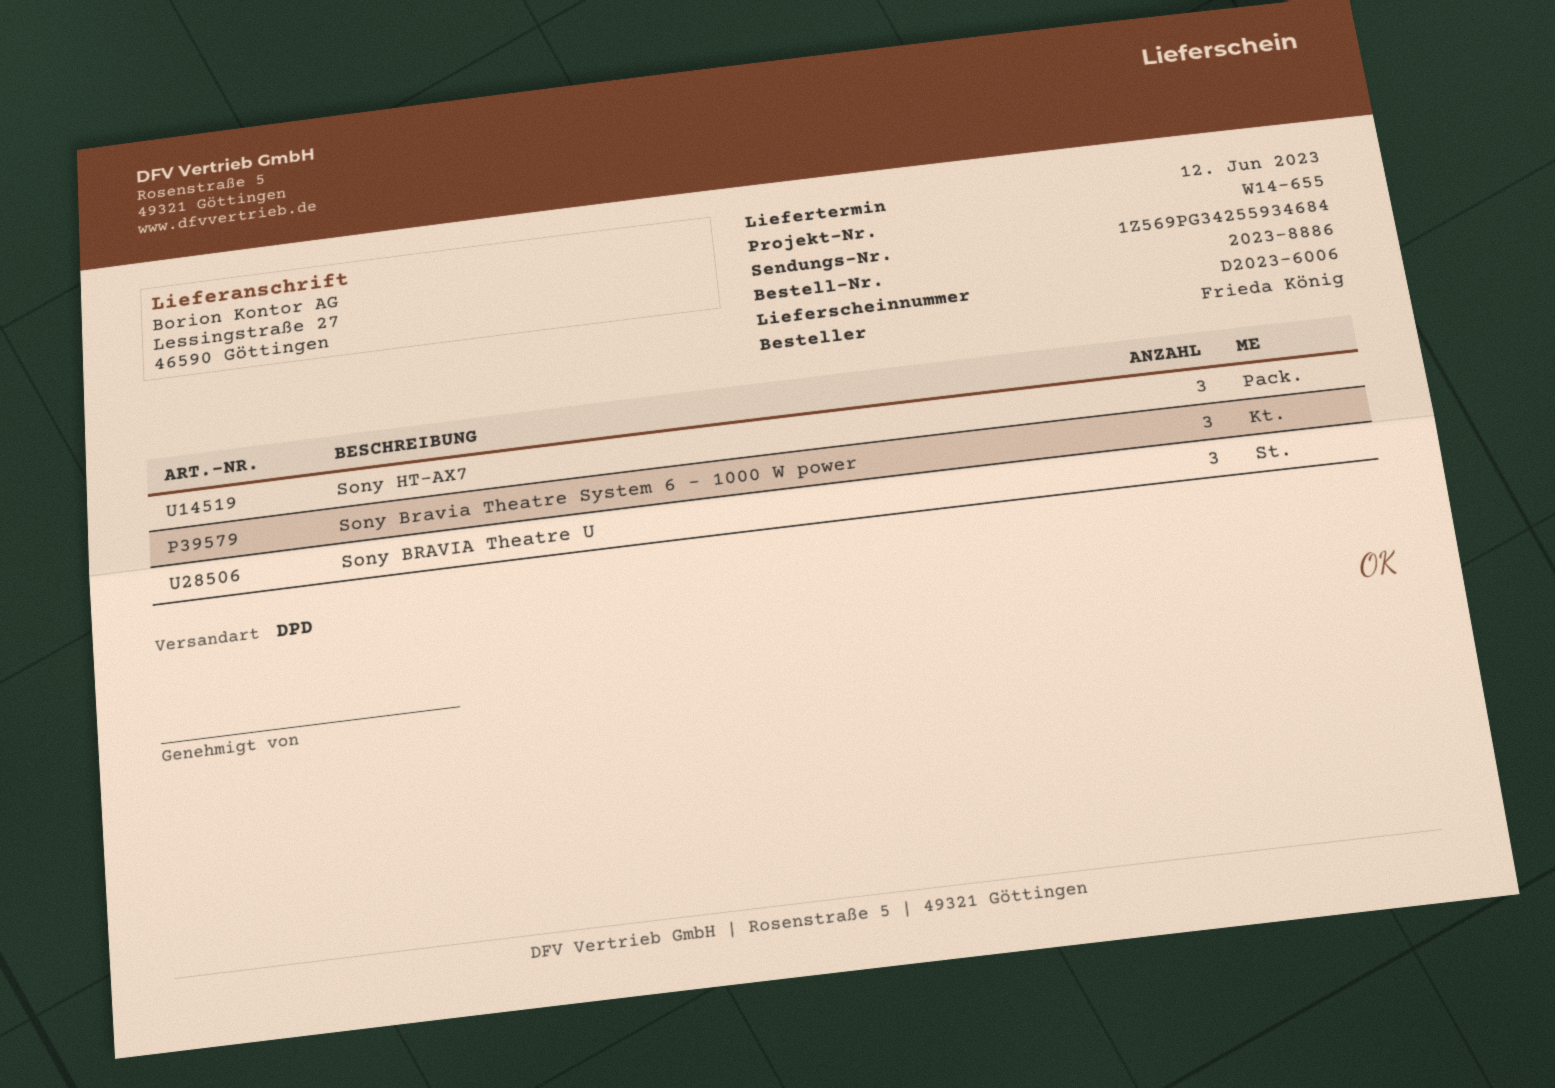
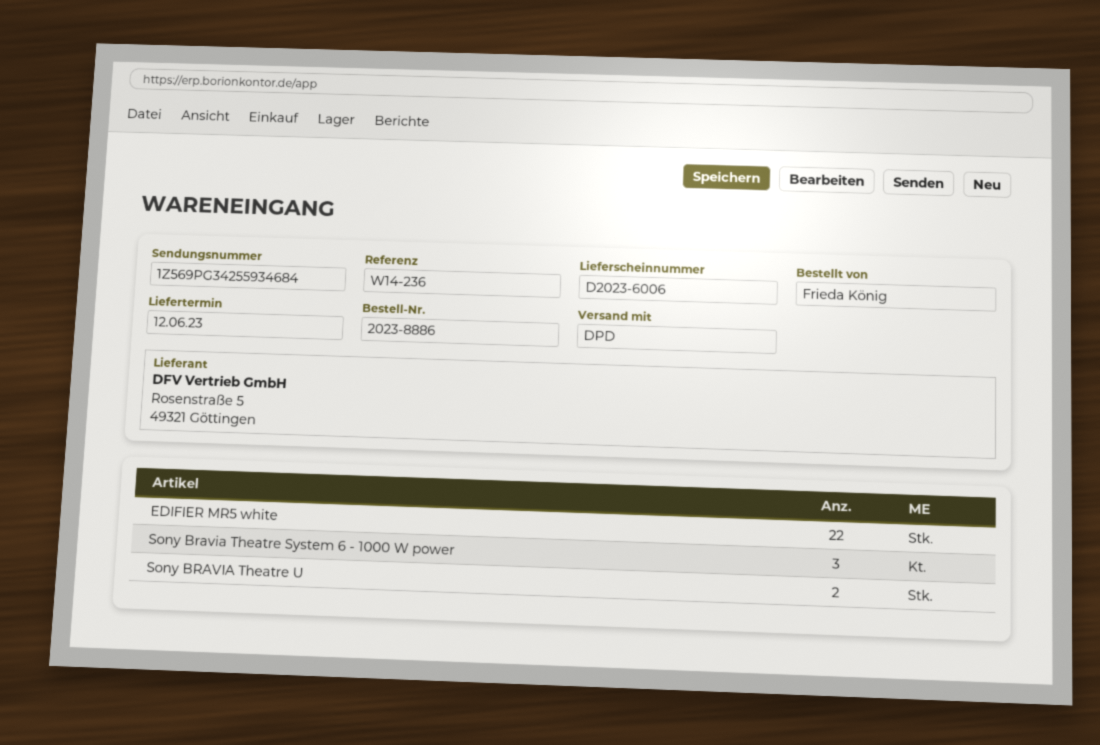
reference: W14-655 -> W14-236
Sony HT-AX7: 3 -> none
Sony BRAVIA Theatre U: 3 -> 2
EDIFIER MR5 white: none -> 22

